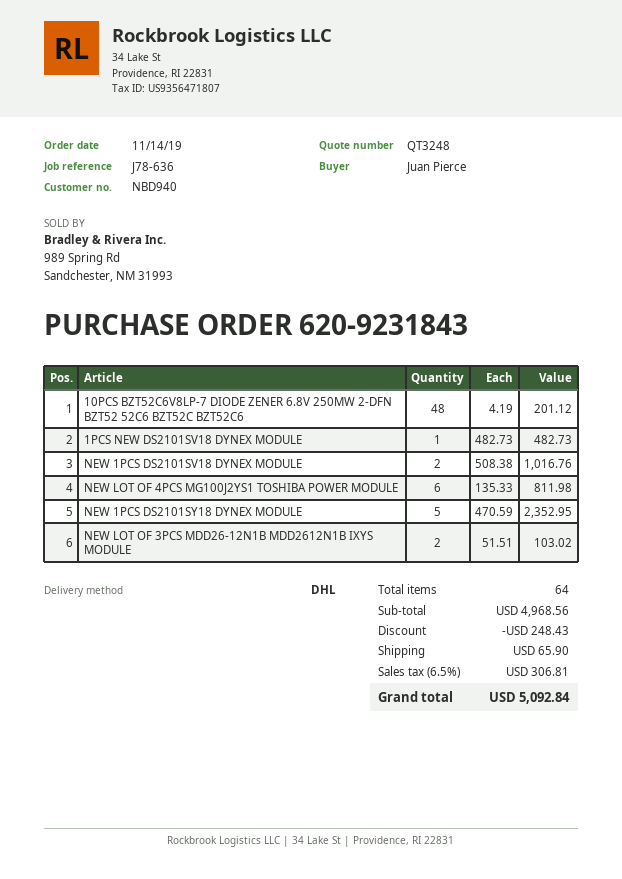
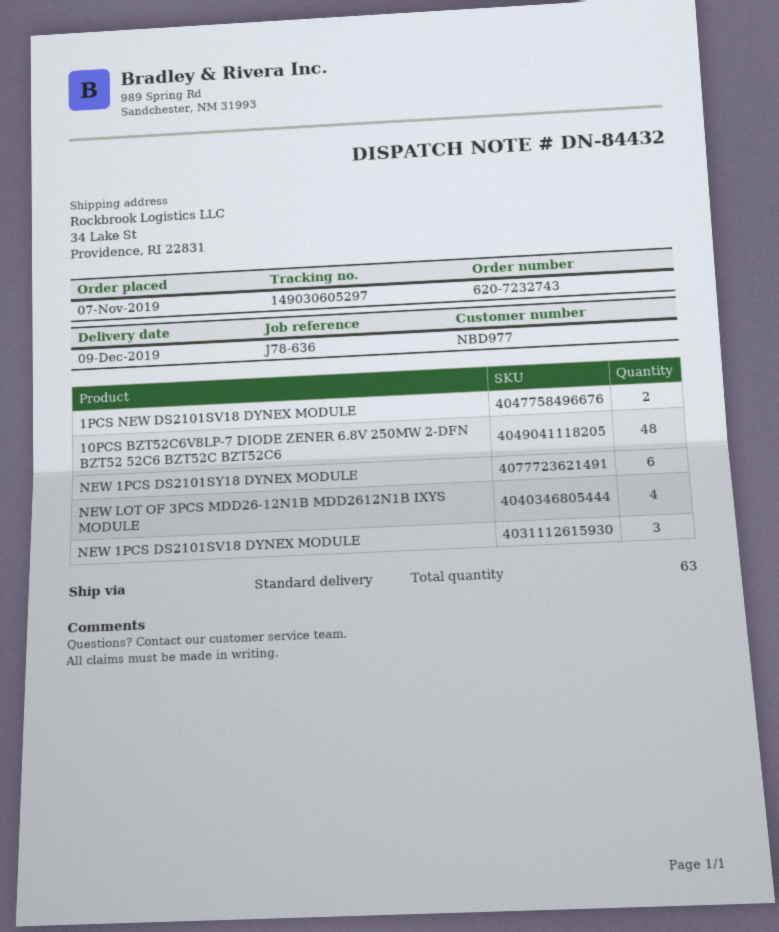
order number: 620-9231843 -> 620-7232743
order date: 2019-11-14 -> 2019-11-07
customer number: NBD940 -> NBD977
shipping method: DHL -> standard
1PCS NEW DS2101SV18 DYNEX MODULE: 1 -> 2
NEW 1PCS DS2101SV18 DYNEX MODULE: 2 -> 3
NEW LOT OF 4PCS MG100J2YS1 TOSHIBA POWER MODULE: 6 -> none
NEW 1PCS DS2101SY18 DYNEX MODULE: 5 -> 6
NEW LOT OF 3PCS MDD26-12N1B MDD2612N1B IXYS MODULE: 2 -> 4
total quantity: 64 -> 63

